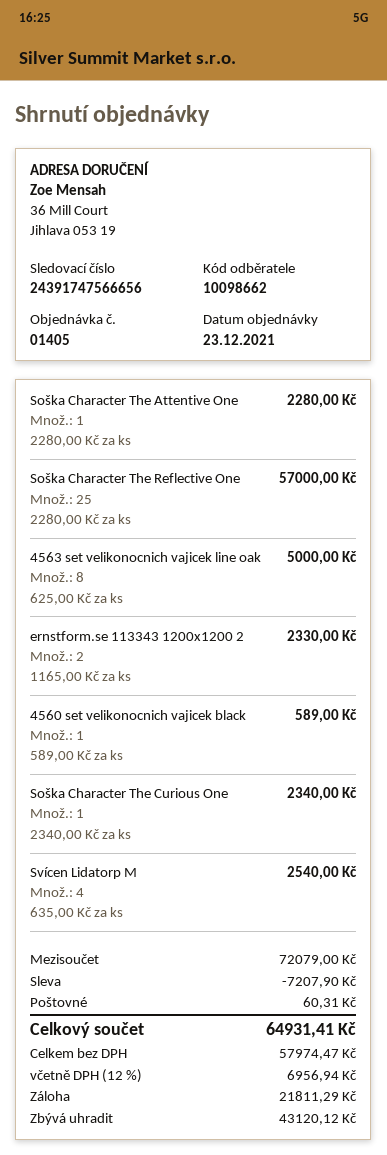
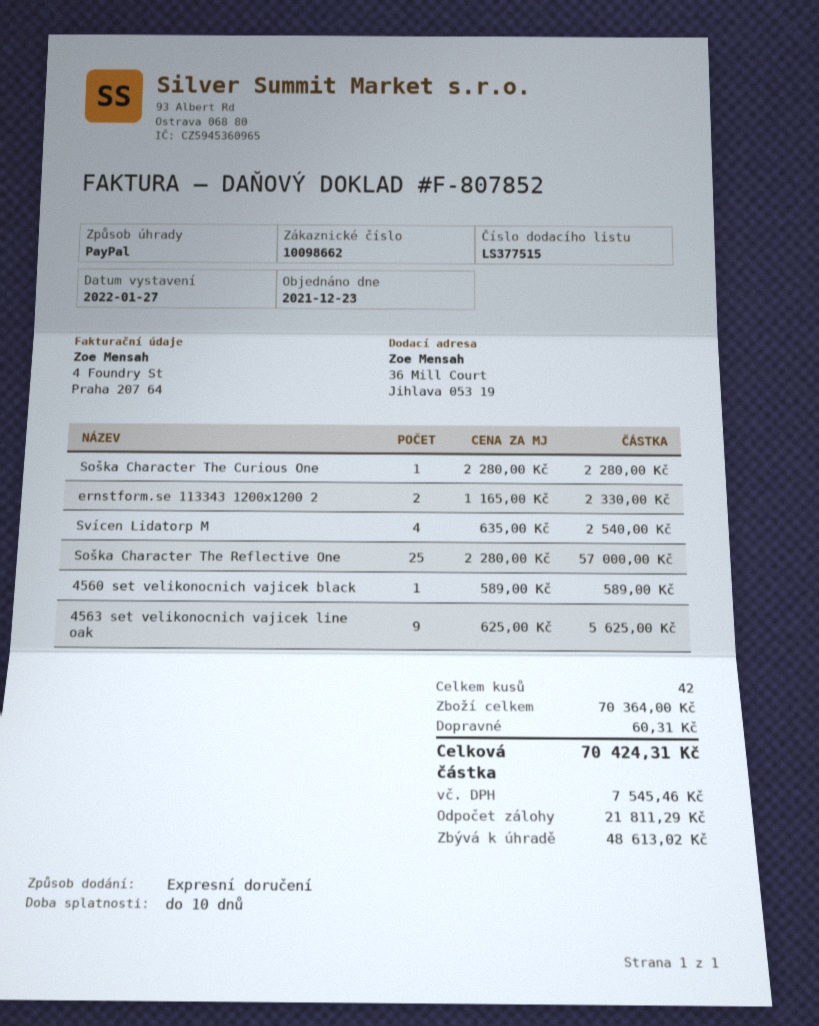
Soška Character The Attentive One: 1 x 2280.00 = 2280.00 -> none
4563 set velikonocnich vajicek line oak: 8 x 625.00 = 5000.00 -> 9 x 625.00 = 5625.00
Soška Character The Curious One: 1 x 2340.00 = 2340.00 -> 1 x 2280.00 = 2280.00
subtotal: 72079.00 -> 70364.00
discount: 7207.90 -> none
tax: 6956.94 -> 7545.46
total: 64931.41 -> 70424.31
balance: 43120.12 -> 48613.02

